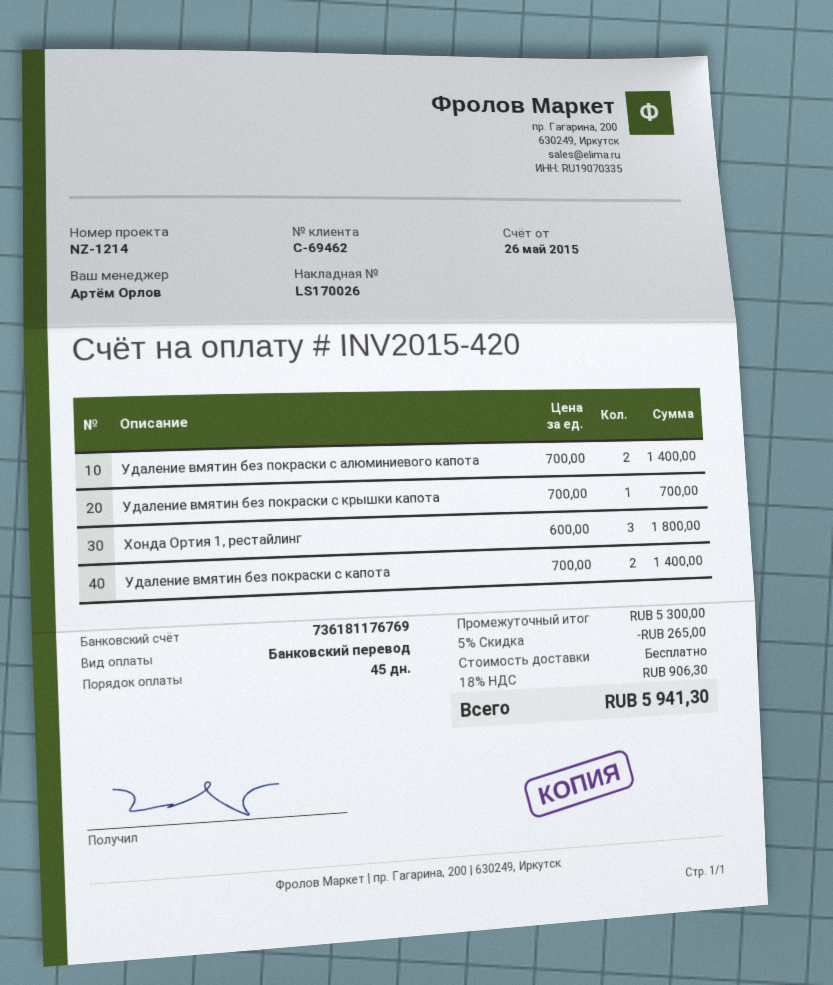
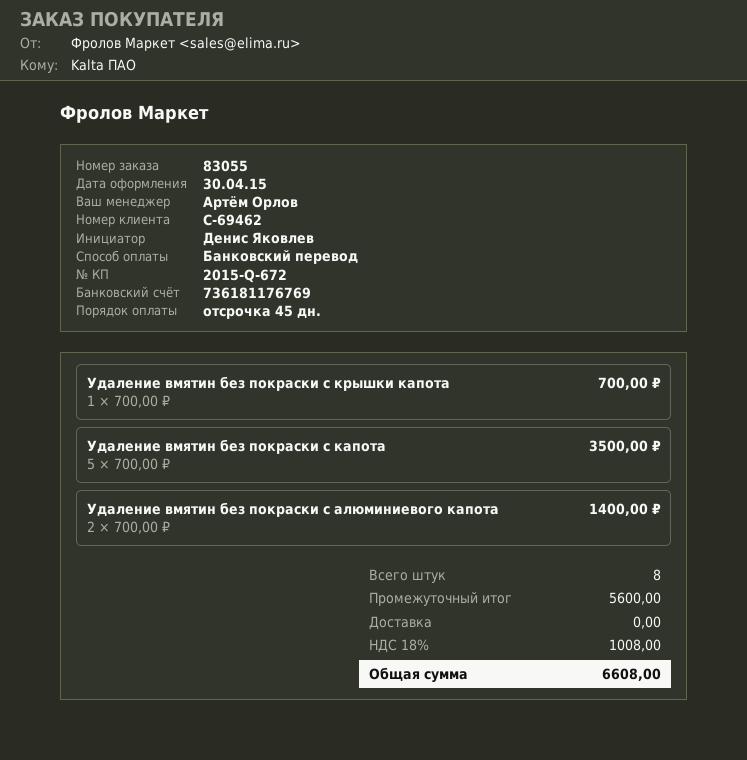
Хонда Ортия 1, рестайлинг: 3 x 600.00 = 1800.00 -> none
Удаление вмятин без покраски с капота: 2 x 700.00 = 1400.00 -> 5 x 700.00 = 3500.00
subtotal: 5300.00 -> 5600.00
discount: 5% = 265.00 -> none
tax: 18% = 906.30 -> 18% = 1008.00
total: 5941.30 -> 6608.00

